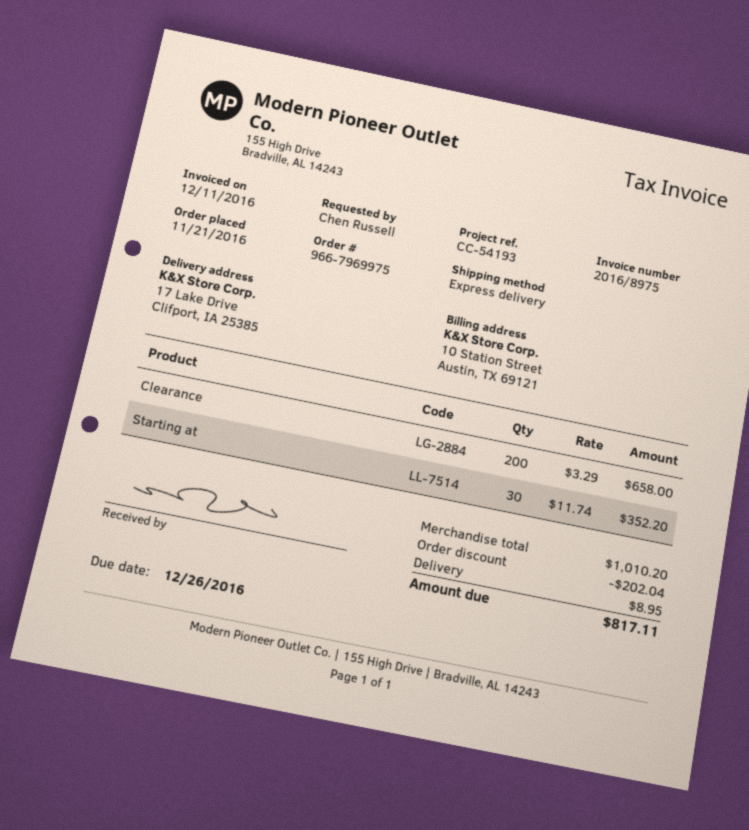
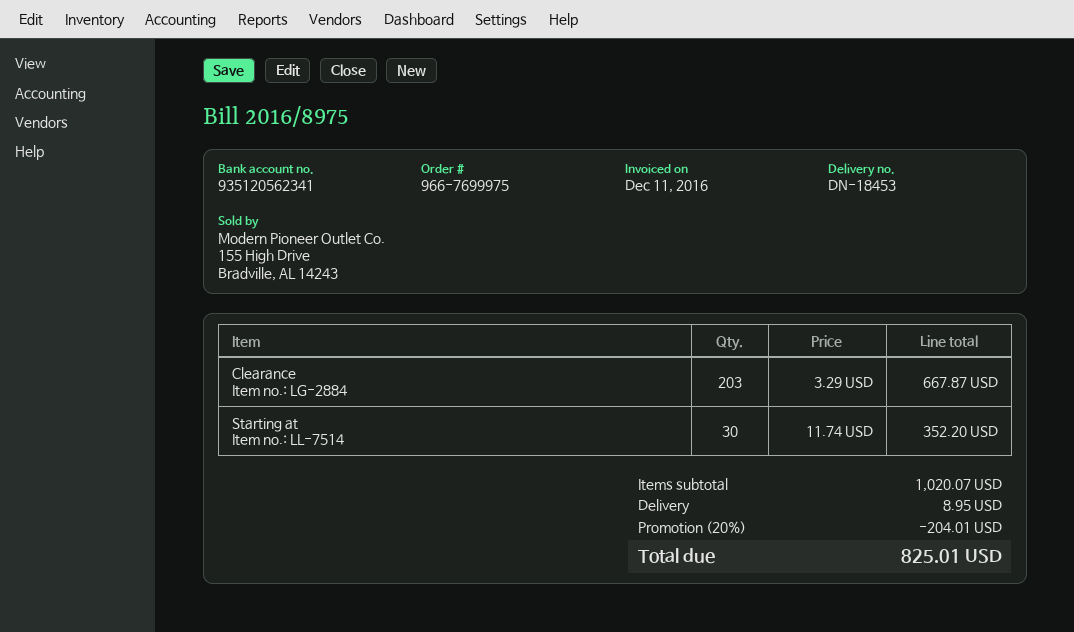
order number: 966-7969975 -> 966-7699975
Clearance: 200 x 3.29 = 658.00 -> 203 x 3.29 = 667.87
subtotal: 1010.20 -> 1020.07
discount: 202.04 -> 204.01
total: 817.11 -> 825.01

